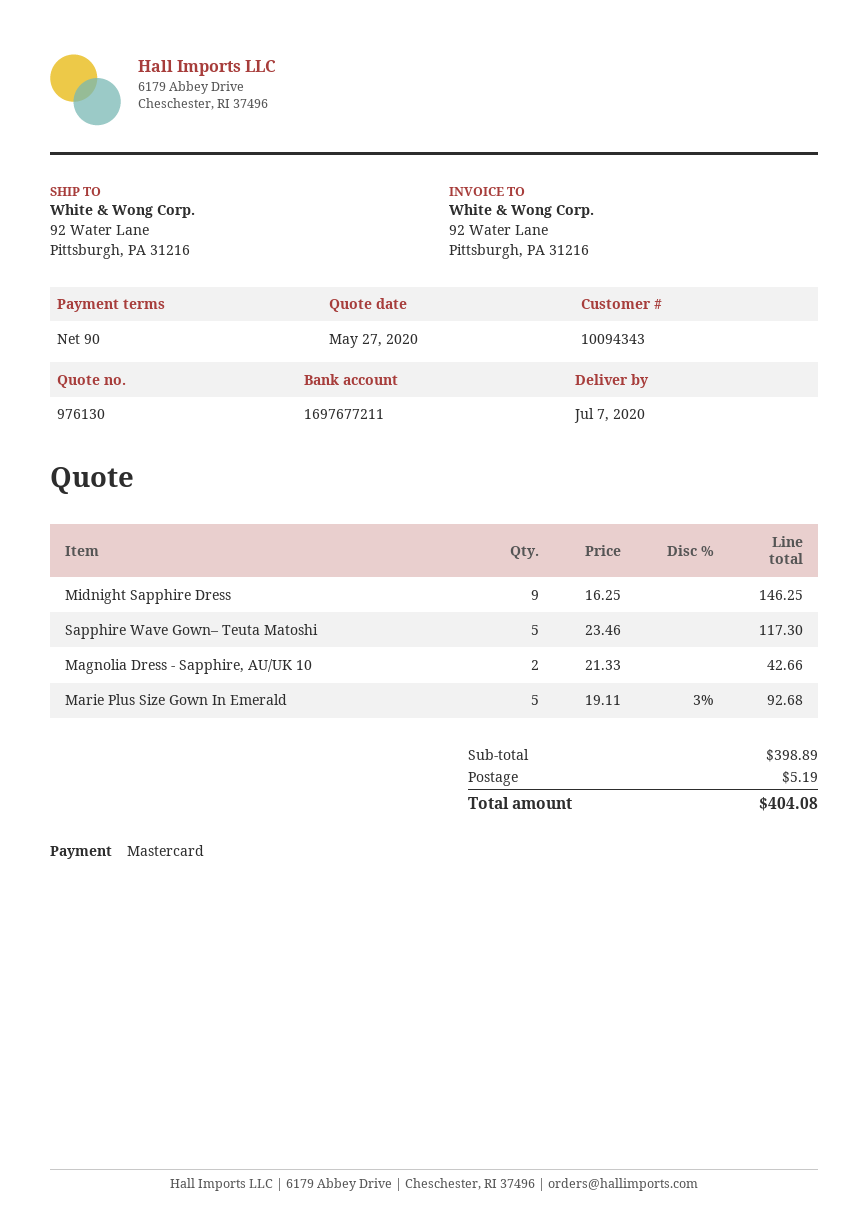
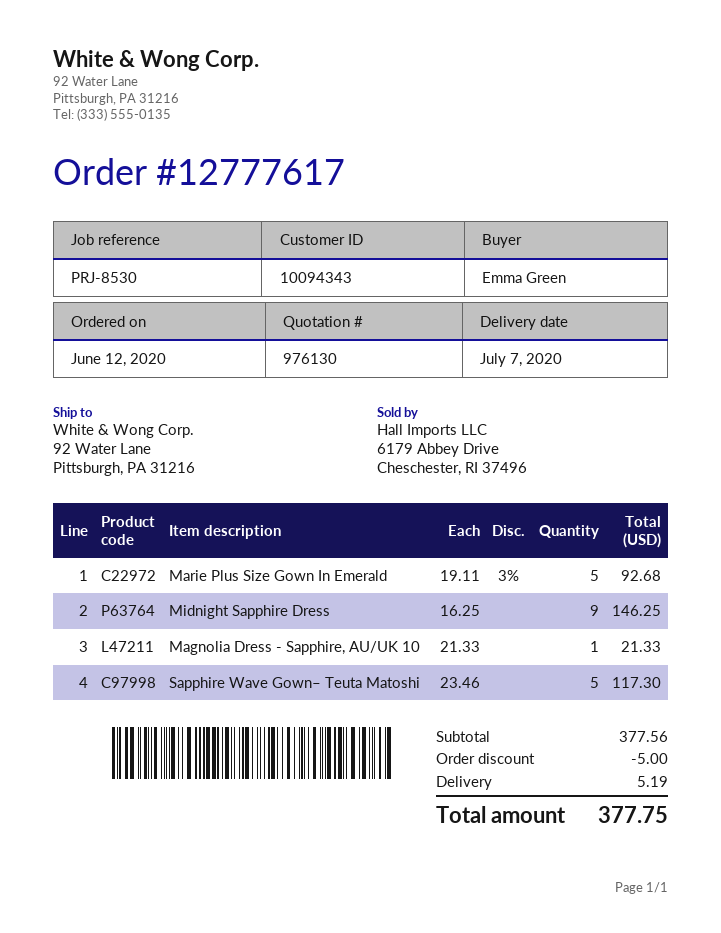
Magnolia Dress - Sapphire, AU/UK 10: 2 x 21.33 = 42.66 -> 1 x 21.33 = 21.33
subtotal: 398.89 -> 377.56
discount: none -> 5.00
total: 404.08 -> 377.75

